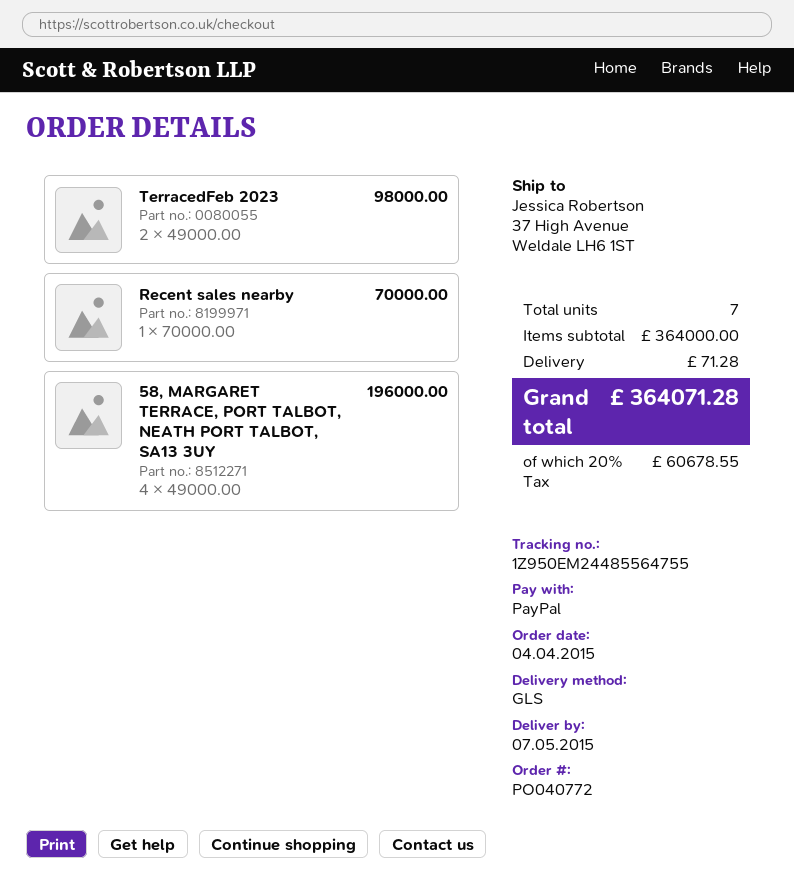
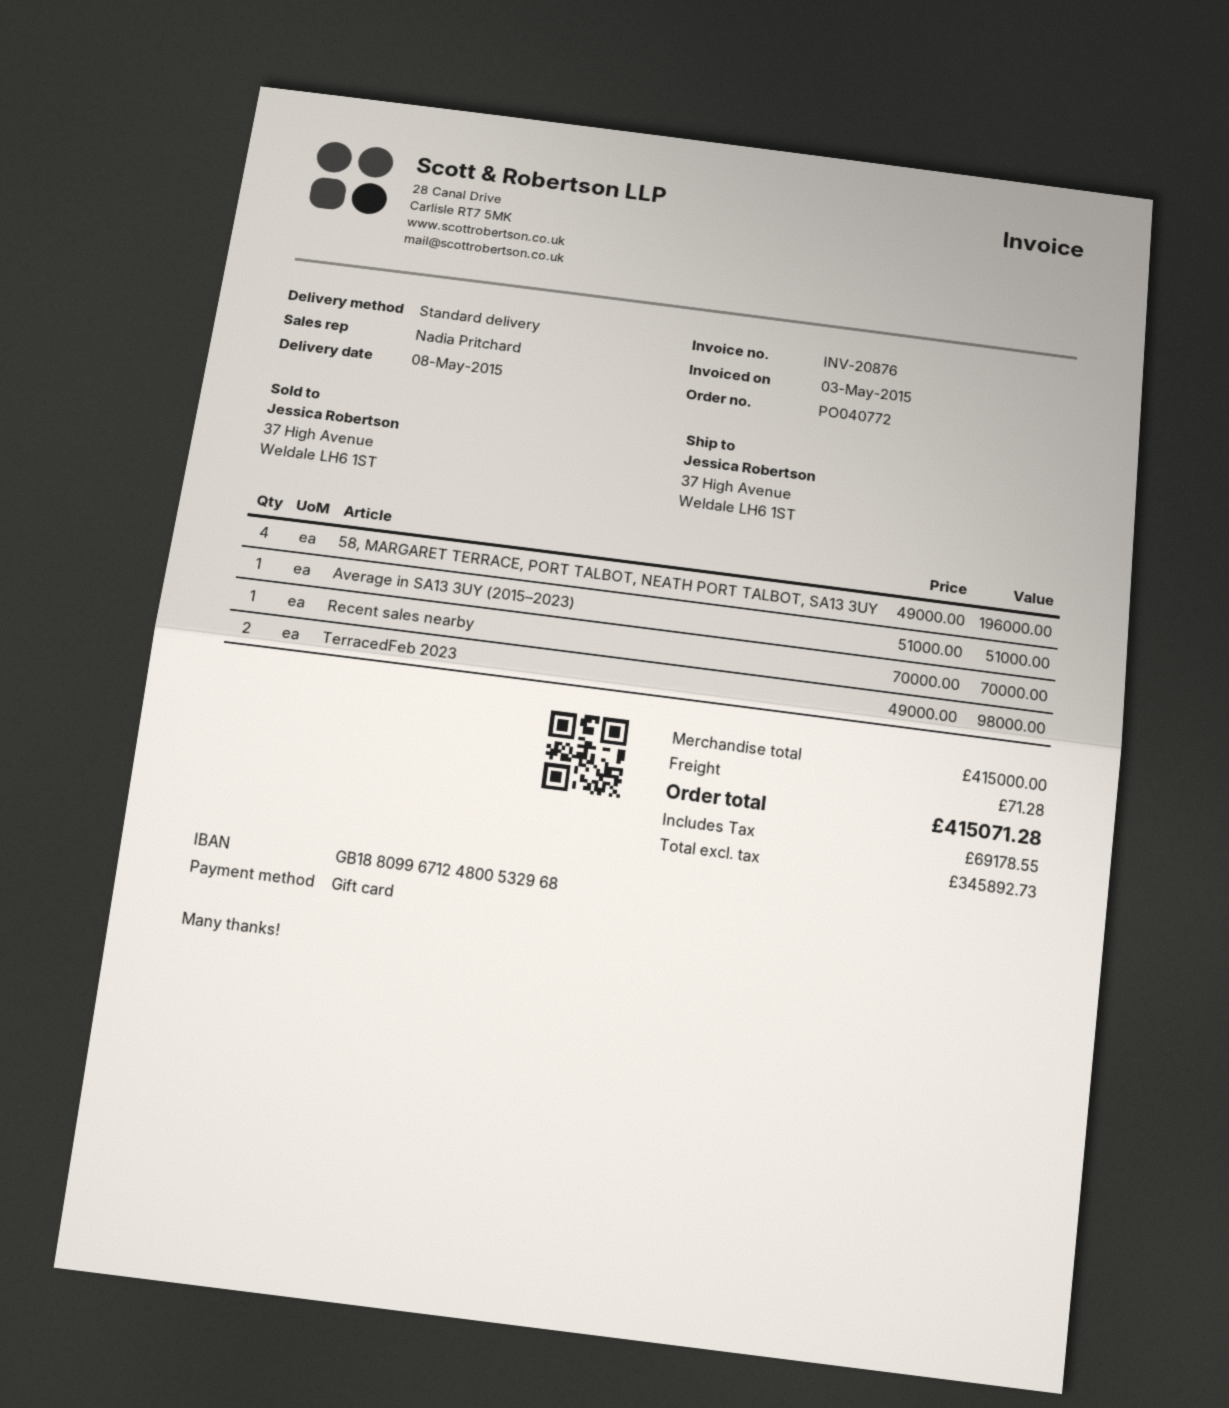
delivery date: 2015-05-07 -> 2015-05-08
payment method: PayPal -> gift card
shipping method: GLS -> standard
Average in SA13 3UY (2015–2023): none -> 1 x 51000.00 = 51000.00
subtotal: 364000.00 -> 415000.00
tax: 60678.55 -> 69178.55
total: 364071.28 -> 415071.28

